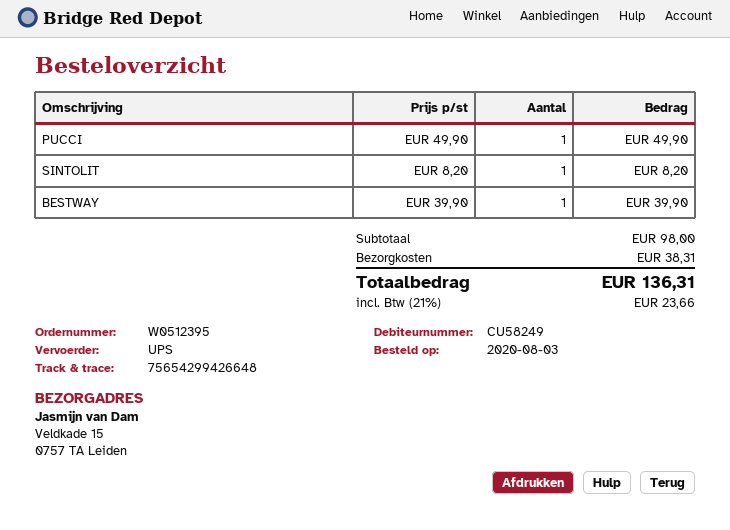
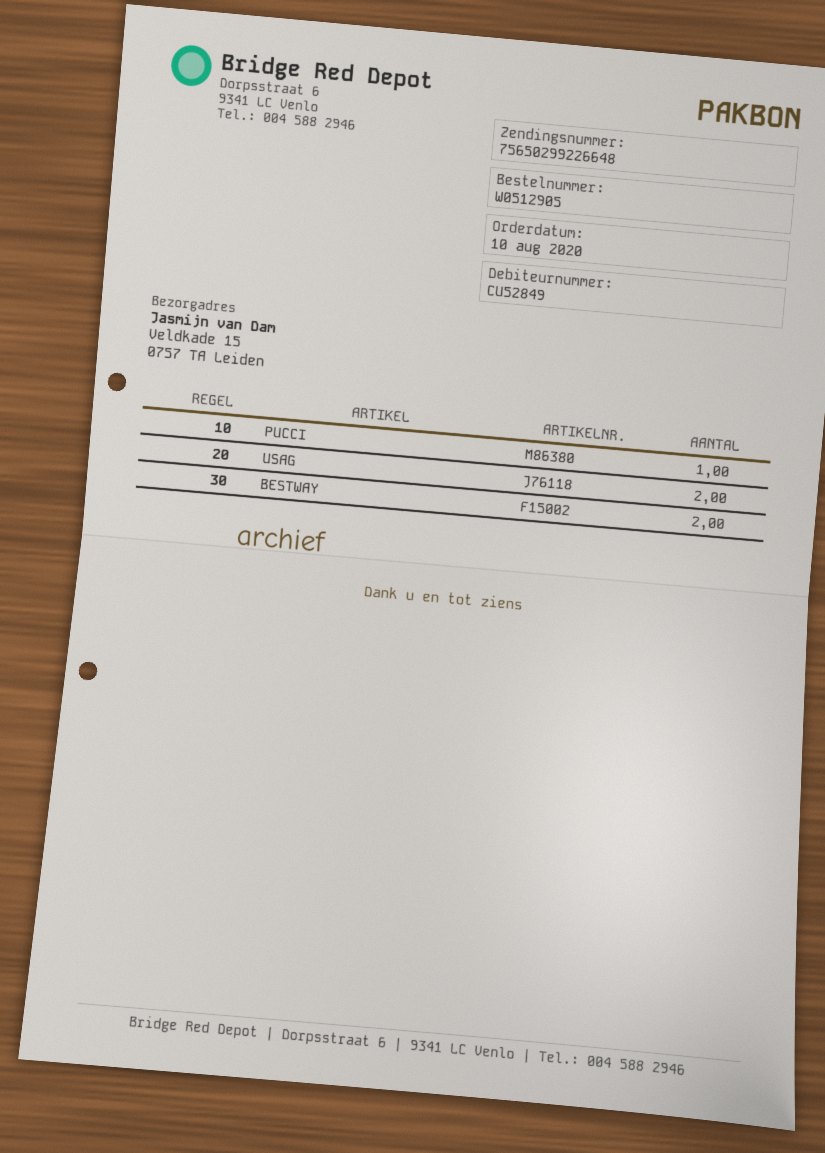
order number: W0512395 -> W0512905
order date: 2020-08-03 -> 2020-08-10
customer number: CU58249 -> CU52849
tracking number: 75654299426648 -> 75650299226648
SINTOLIT: 1 -> none
BESTWAY: 1 -> 2
USAG: none -> 2

